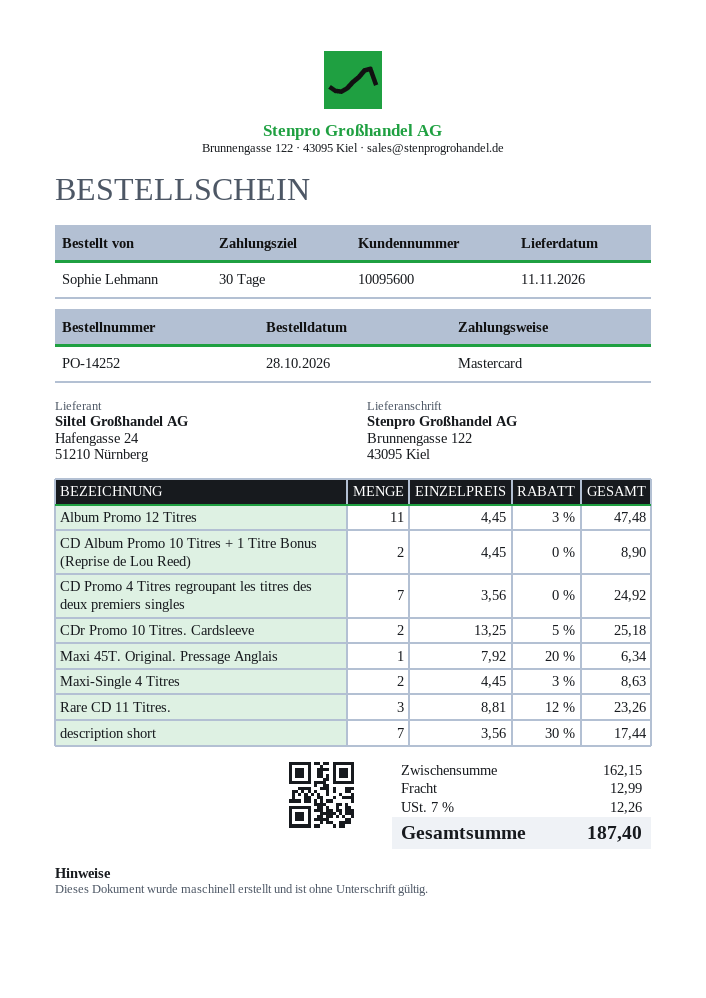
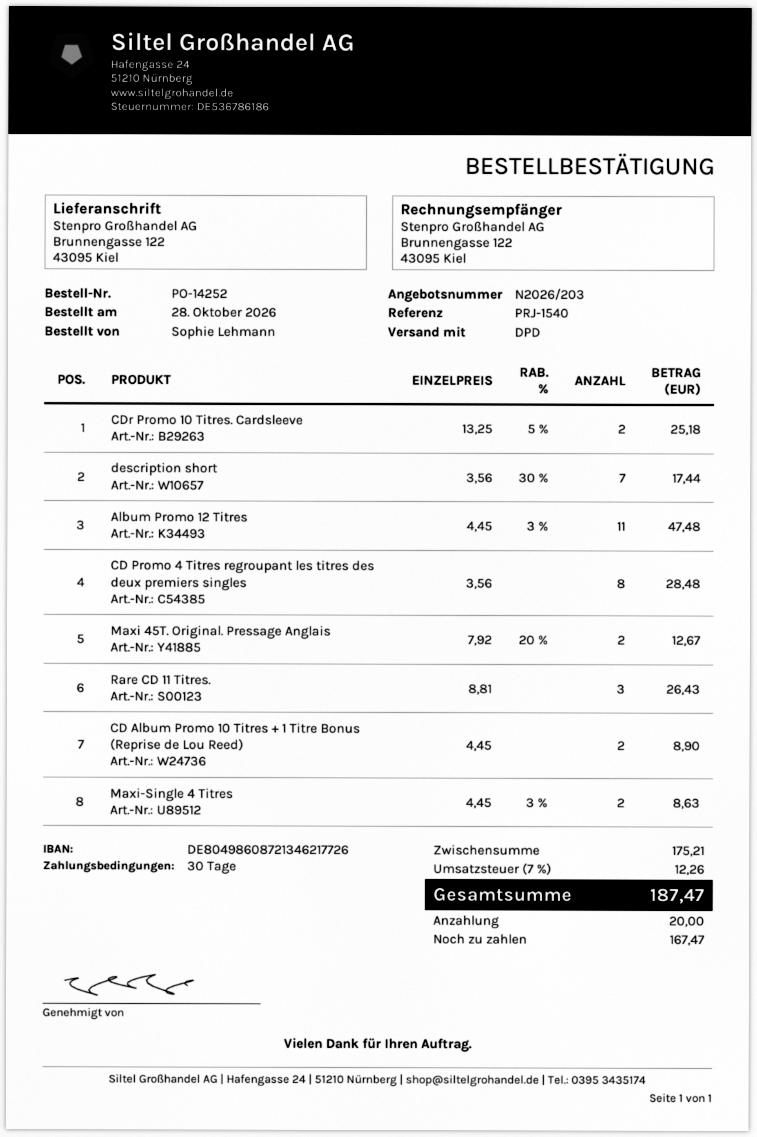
CD Promo 4 Titres regroupant les titres des deux premiers singles: 7 x 3.56 = 24.92 -> 8 x 3.56 = 28.48
Maxi 45T. Original. Pressage Anglais: 1 x 7.92 - 20% = 6.34 -> 2 x 7.92 - 20% = 12.67
Rare CD 11 Titres.: 3 x 8.81 - 12% = 23.26 -> 3 x 8.81 = 26.43
subtotal: 162.15 -> 175.21
shipping: 12.99 -> none
total: 187.40 -> 187.47

